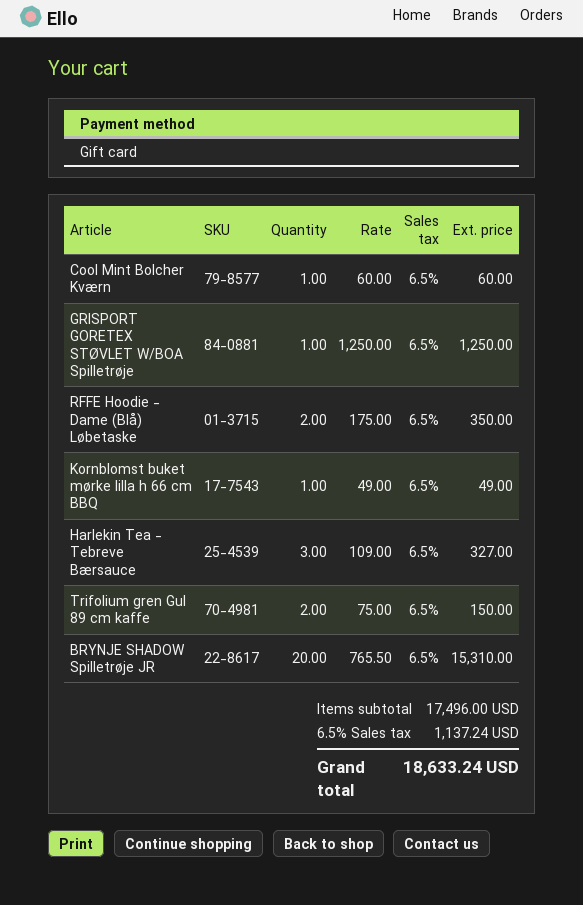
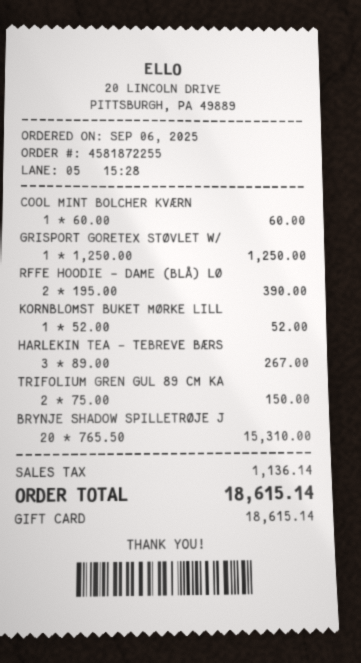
RFFE Hoodie - Dame (Blå) Løbetaske: 2 x 175.00 = 350.00 -> 2 x 195.00 = 390.00
Kornblomst buket mørke lilla h 66 cm BBQ: 1 x 49.00 = 49.00 -> 1 x 52.00 = 52.00
Harlekin Tea - Tebreve Bærsauce: 3 x 109.00 = 327.00 -> 3 x 89.00 = 267.00
tax: 1137.24 -> 1136.14
total: 18633.24 -> 18615.14

